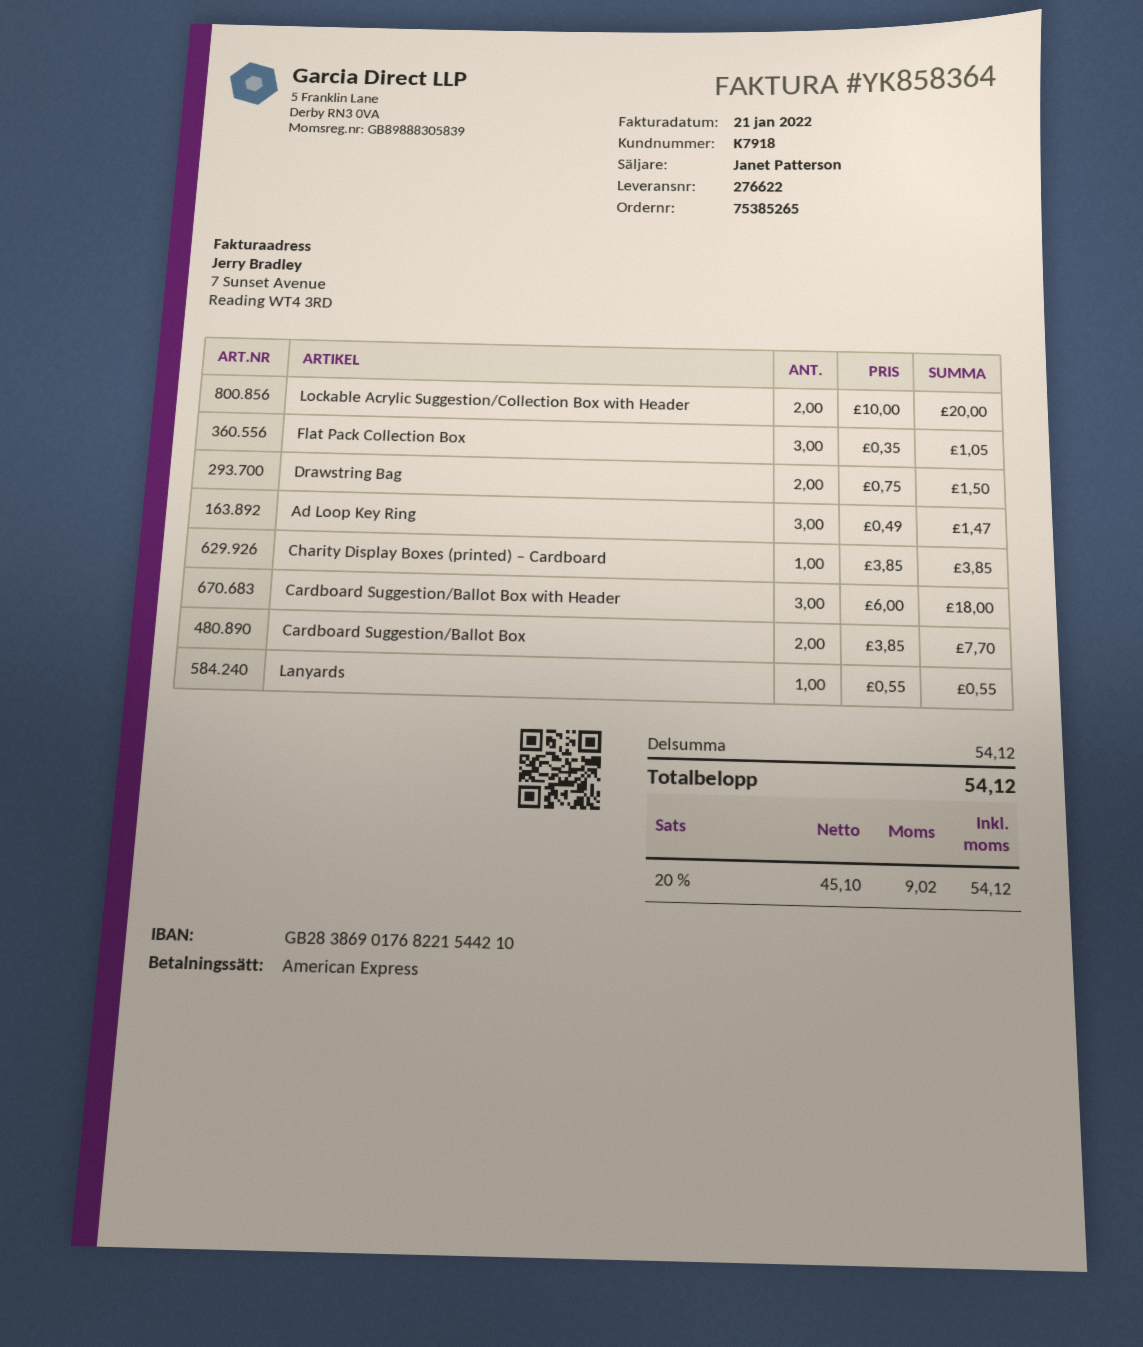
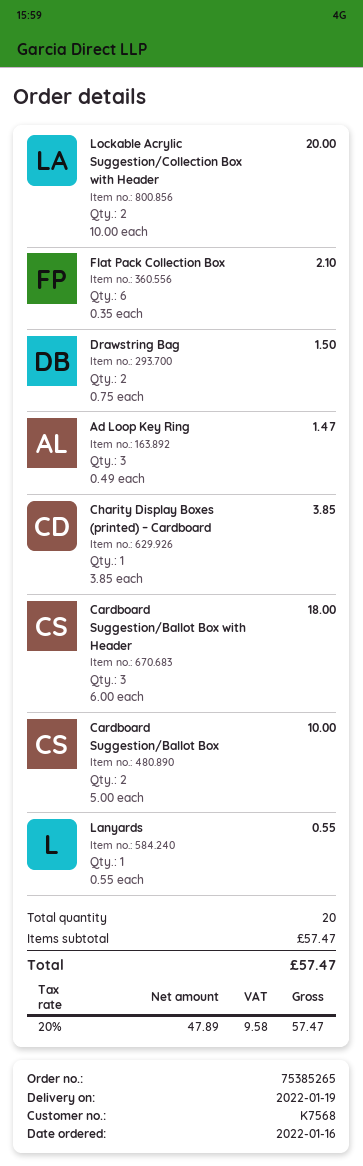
customer number: K7918 -> K7568
Flat Pack Collection Box: 3 x 0.35 = 1.05 -> 6 x 0.35 = 2.10
Cardboard Suggestion/Ballot Box: 2 x 3.85 = 7.70 -> 2 x 5.00 = 10.00
subtotal: 54.12 -> 57.47
net: 45.10 -> 47.89
tax: 20% = 9.02 -> 20% = 9.58
total: 54.12 -> 57.47

